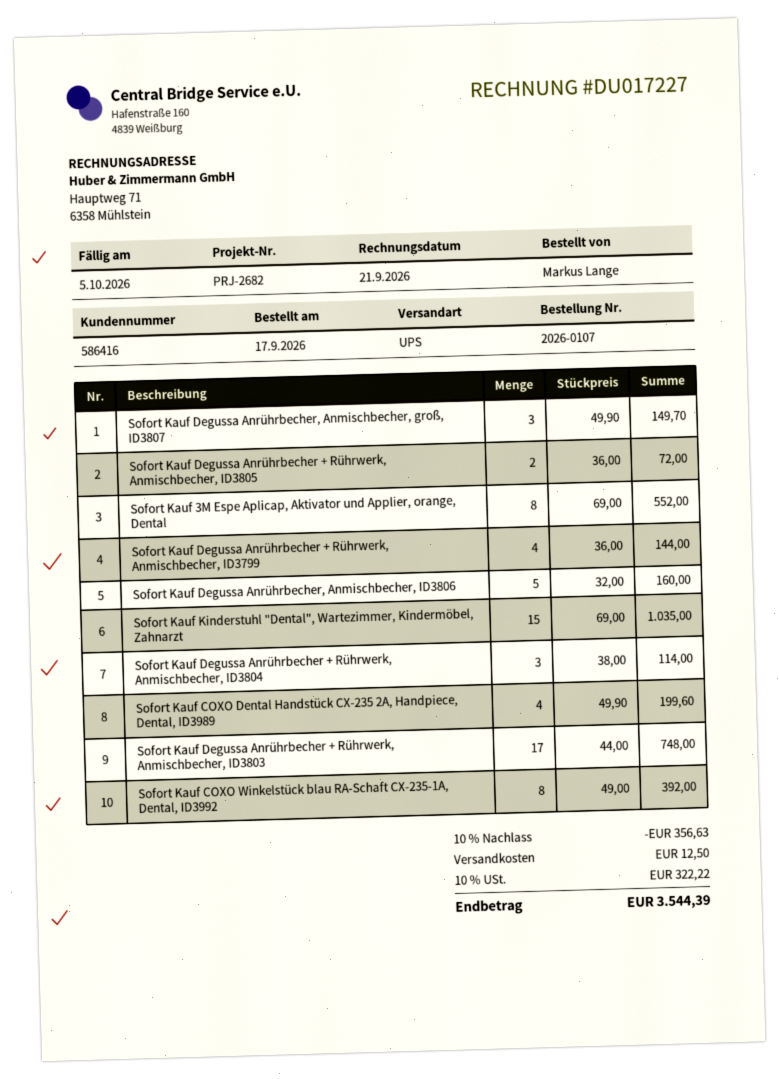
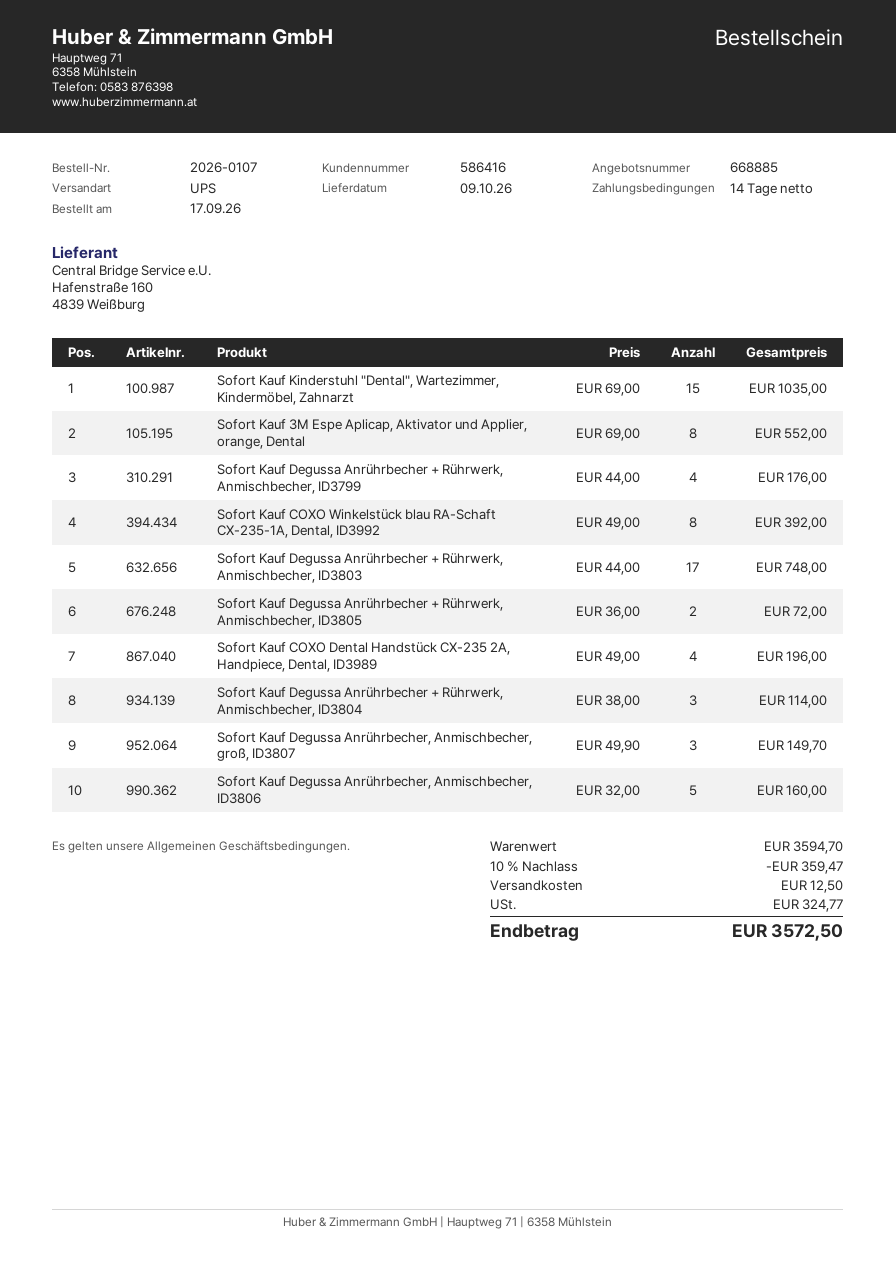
Sofort Kauf Degussa Anrührbecher + Rührwerk, Anmischbecher, ID3799: 4 x 36.00 = 144.00 -> 4 x 44.00 = 176.00
Sofort Kauf COXO Dental Handstück CX-235 2A, Handpiece, Dental, ID3989: 4 x 49.90 = 199.60 -> 4 x 49.00 = 196.00
discount: 10% = 356.63 -> 10% = 359.47
tax: 322.22 -> 324.77
total: 3544.39 -> 3572.50

